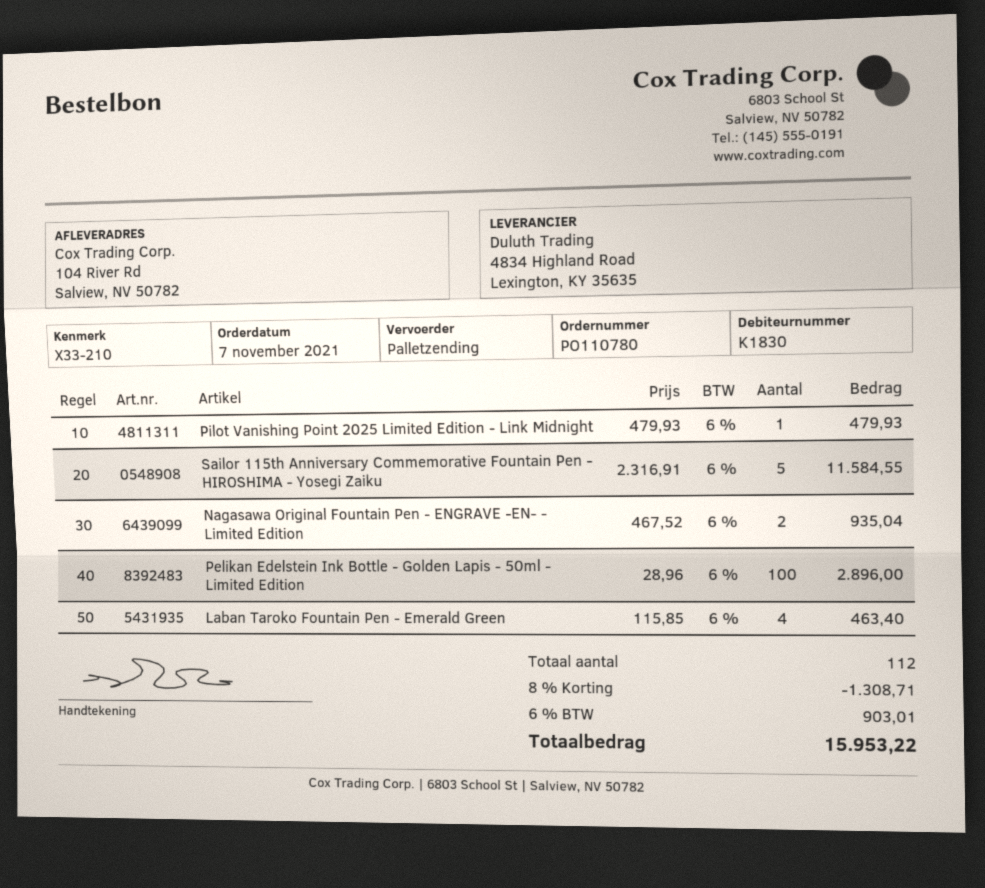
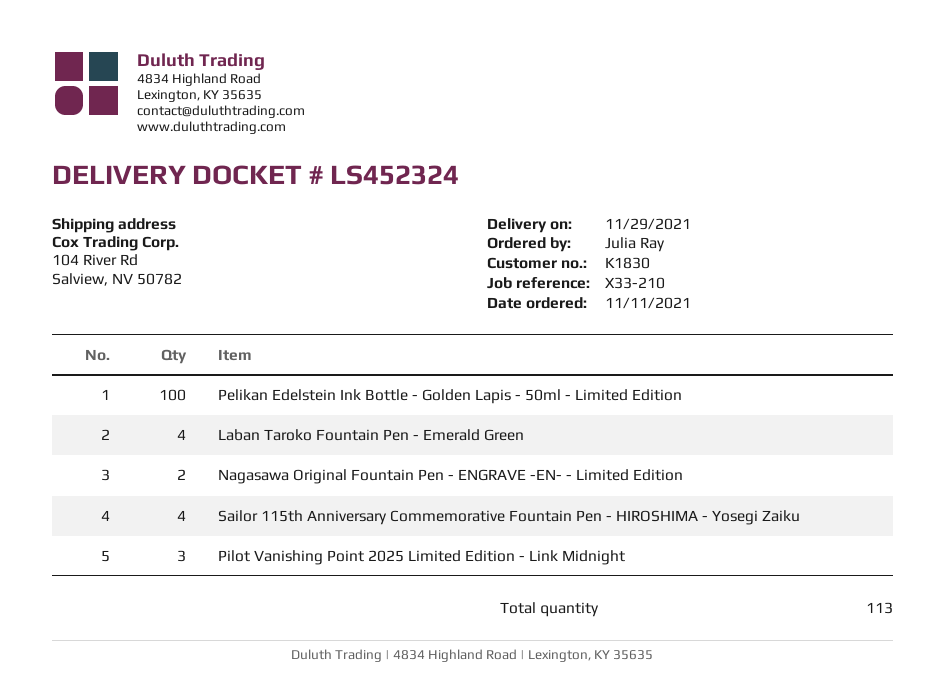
order date: 2021-11-07 -> 2021-11-11
Pilot Vanishing Point 2025 Limited Edition - Link Midnight: 1 -> 3
Sailor 115th Anniversary Commemorative Fountain Pen - HIROSHIMA - Yosegi Zaiku: 5 -> 4
total quantity: 112 -> 113

